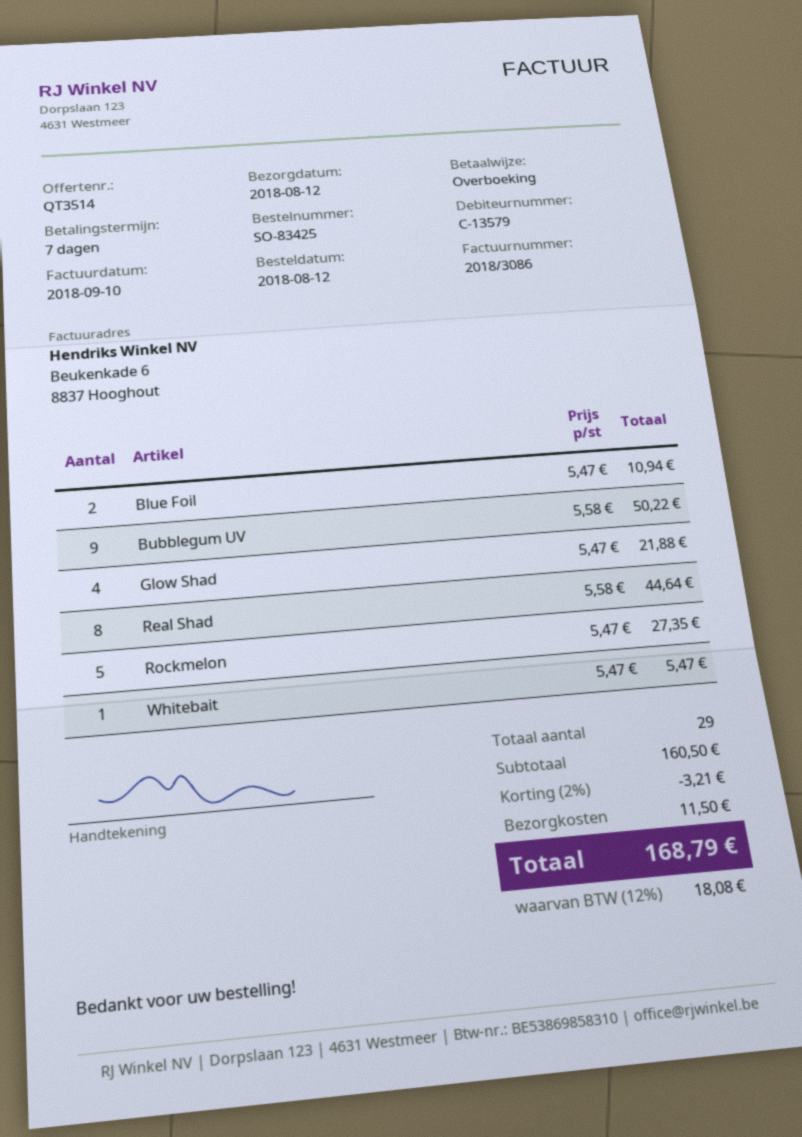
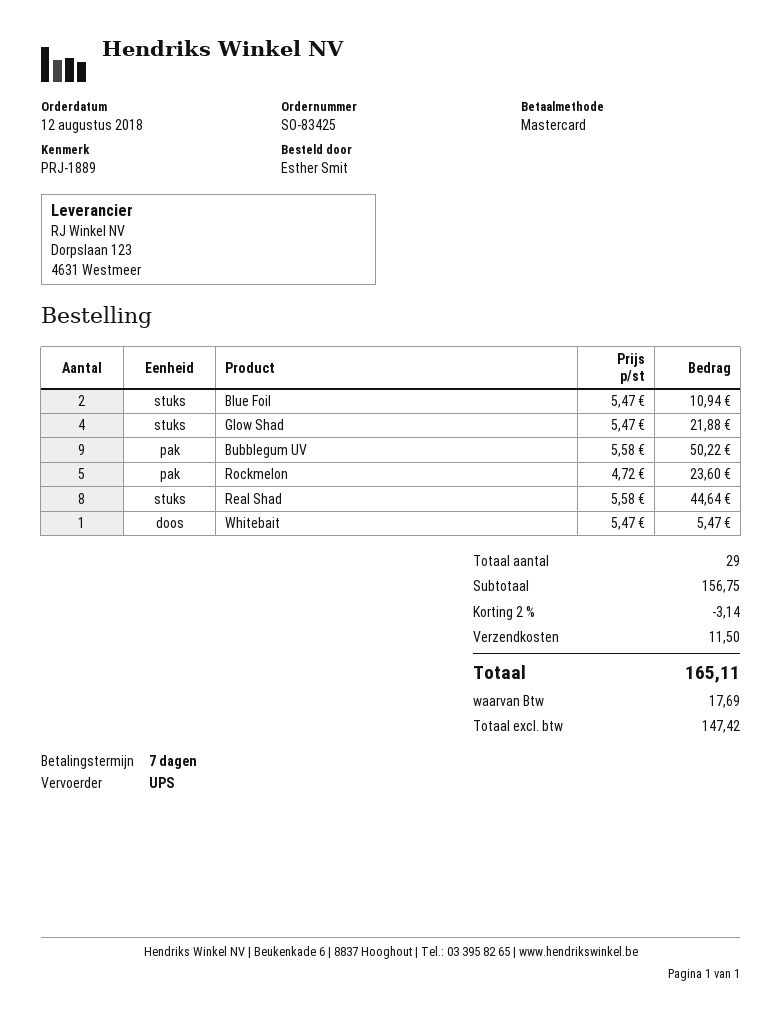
payment method: bank transfer -> Mastercard
Rockmelon: 5 x 5.47 = 27.35 -> 5 x 4.72 = 23.60
subtotal: 160.50 -> 156.75
discount: 2% = 3.21 -> 2% = 3.14
tax: 18.08 -> 17.69
total: 168.79 -> 165.11

